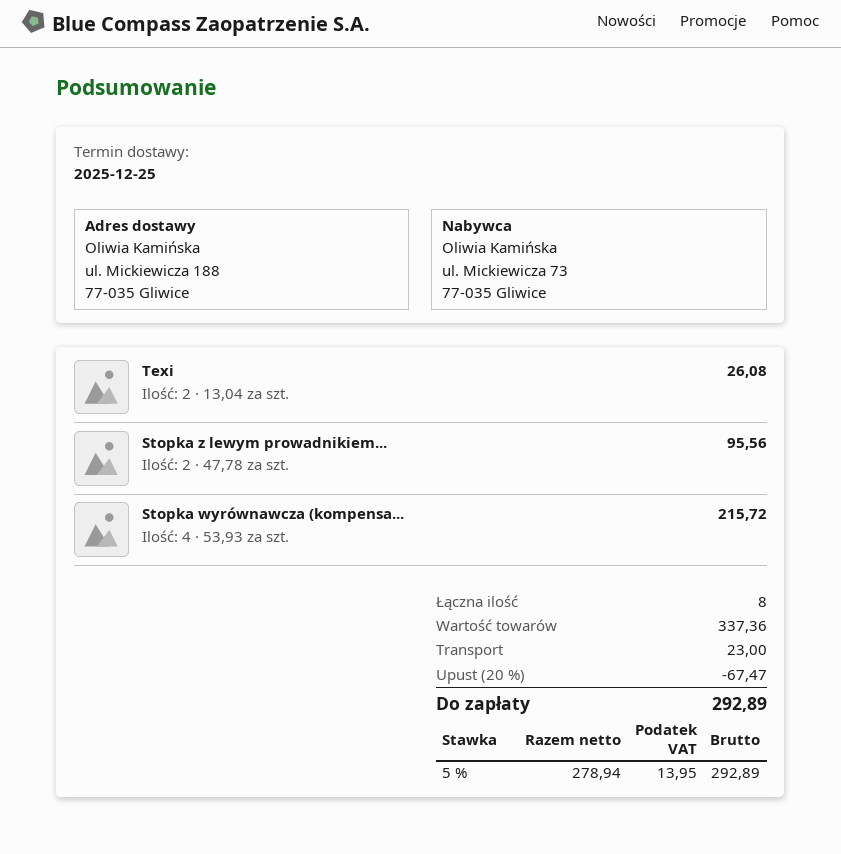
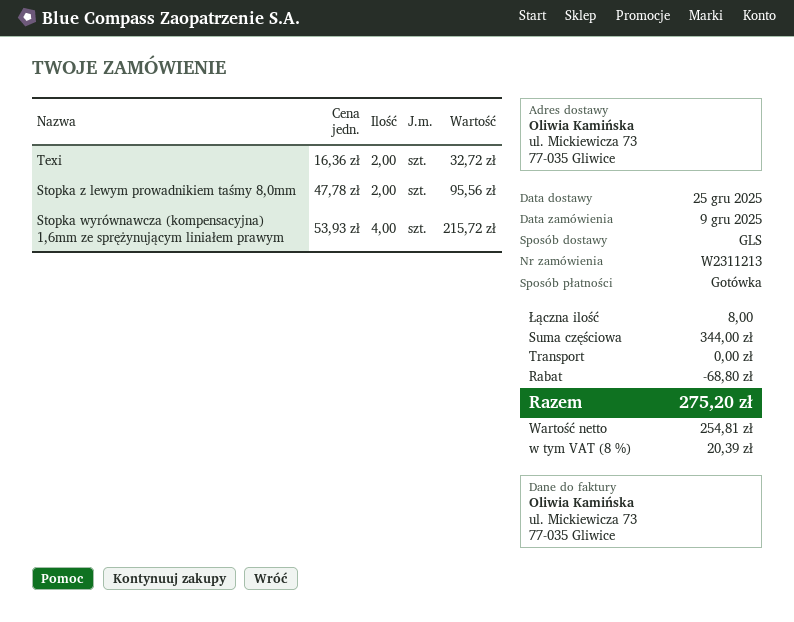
ship to: ul. Mickiewicza 188, 77-035 Gliwice -> ul. Mickiewicza 73, 77-035 Gliwice
Texi: 2 x 13.04 = 26.08 -> 2 x 16.36 = 32.72
subtotal: 337.36 -> 344.00
discount: 67.47 -> 68.80
shipping: 23.00 -> 0.00
net: 278.94 -> 254.81
tax: 5% = 13.95 -> 8% = 20.39
total: 292.89 -> 275.20

